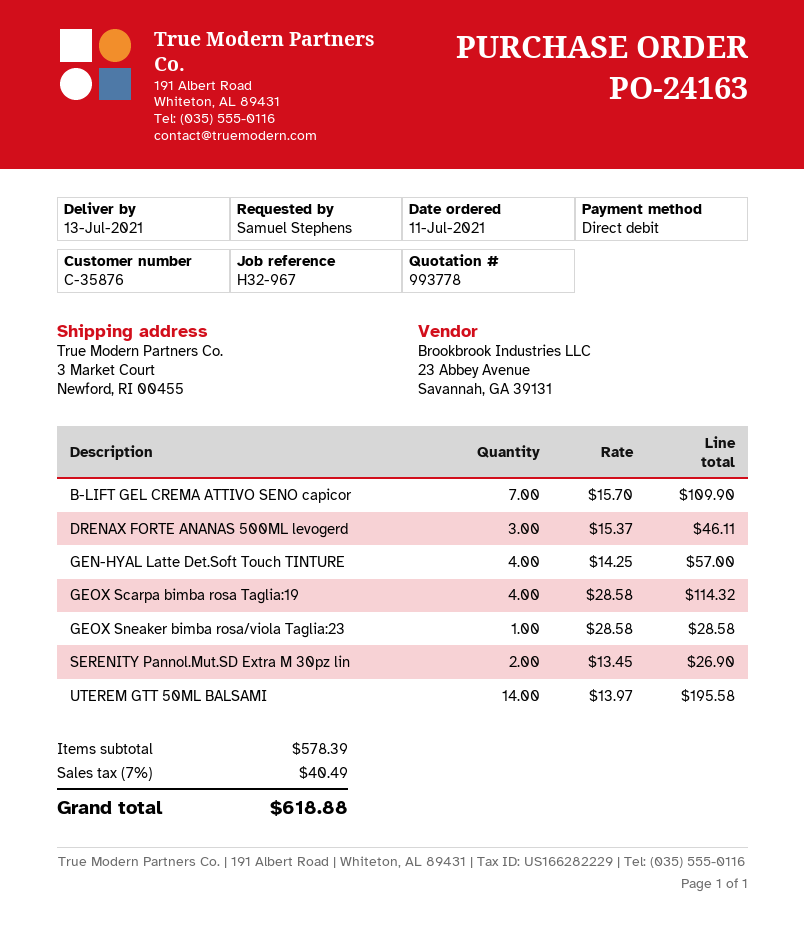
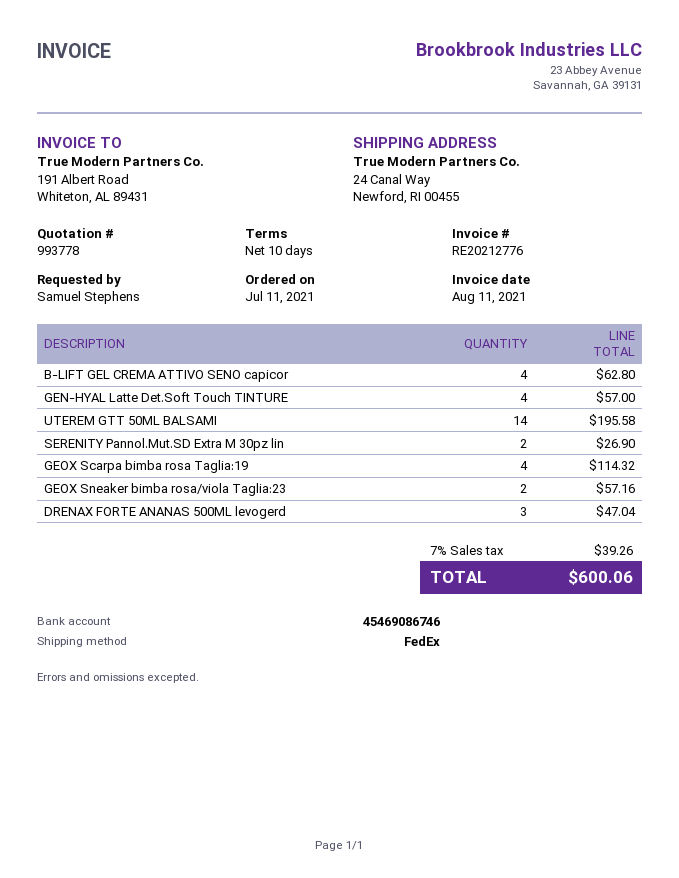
ship to: 3 Market Court, Newford, RI 00455 -> 24 Canal Way, Newford, RI 00455
B-LIFT GEL CREMA ATTIVO SENO capicor: 7 for 109.90 -> 4 for 62.80
DRENAX FORTE ANANAS 500ML levogerd: 3 for 46.11 -> 3 for 47.04
GEOX Sneaker bimba rosa/viola Taglia:23: 1 for 28.58 -> 2 for 57.16
tax: 7% = 40.49 -> 7% = 39.26
total: 618.88 -> 600.06

